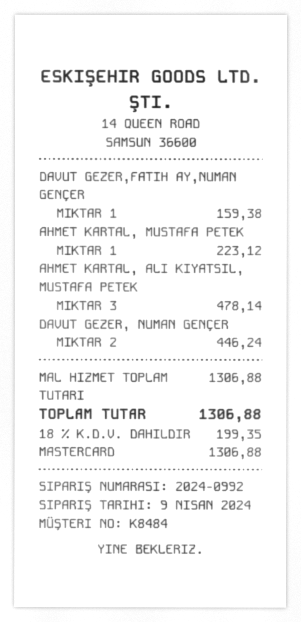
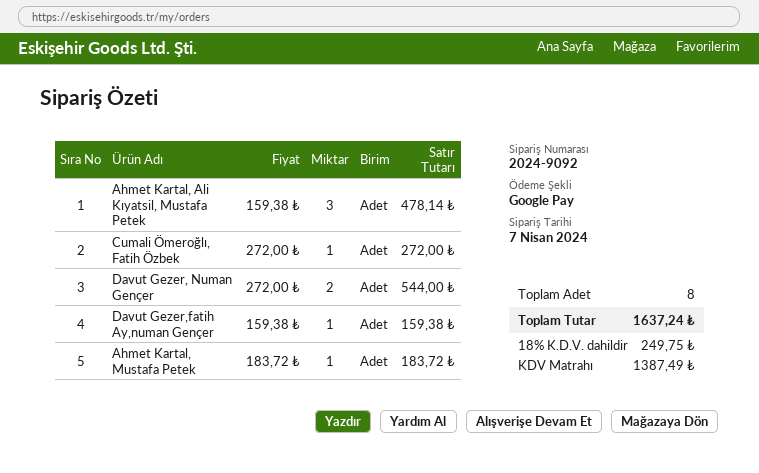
order number: 2024-0992 -> 2024-9092
order date: 2024-04-09 -> 2024-04-07
payment method: Mastercard -> Google Pay
AHMET KARTAL, MUSTAFA PETEK: 1 for 223.12 -> 1 for 183.72
DAVUT GEZER, NUMAN GENÇER: 2 for 446.24 -> 2 for 544.00
Cumali Ömeroğlı, Fatih Özbek: none -> 1 for 272.00
tax: 18% = 199.35 -> 18% = 249.75
total: 1306.88 -> 1637.24

